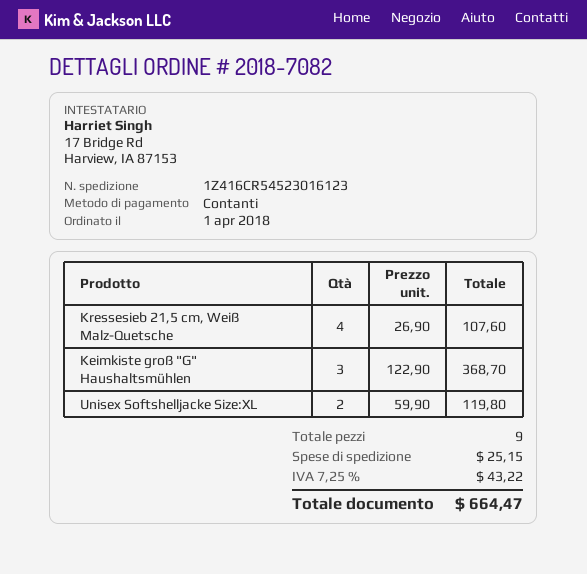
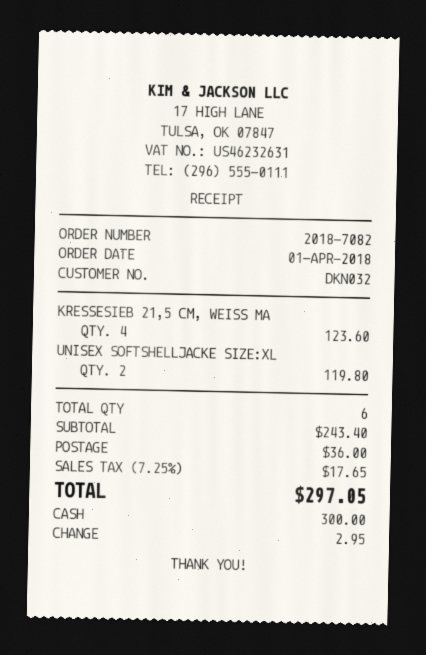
Kressesieb 21,5 cm, Weiß Malz-Quetsche: 4 for 107.60 -> 4 for 123.60
Keimkiste groß "G" Haushaltsmühlen: 3 for 368.70 -> none
total quantity: 9 -> 6
shipping: 25.15 -> 36.00
tax: 7.25% = 43.22 -> 7.25% = 17.65
total: 664.47 -> 297.05

